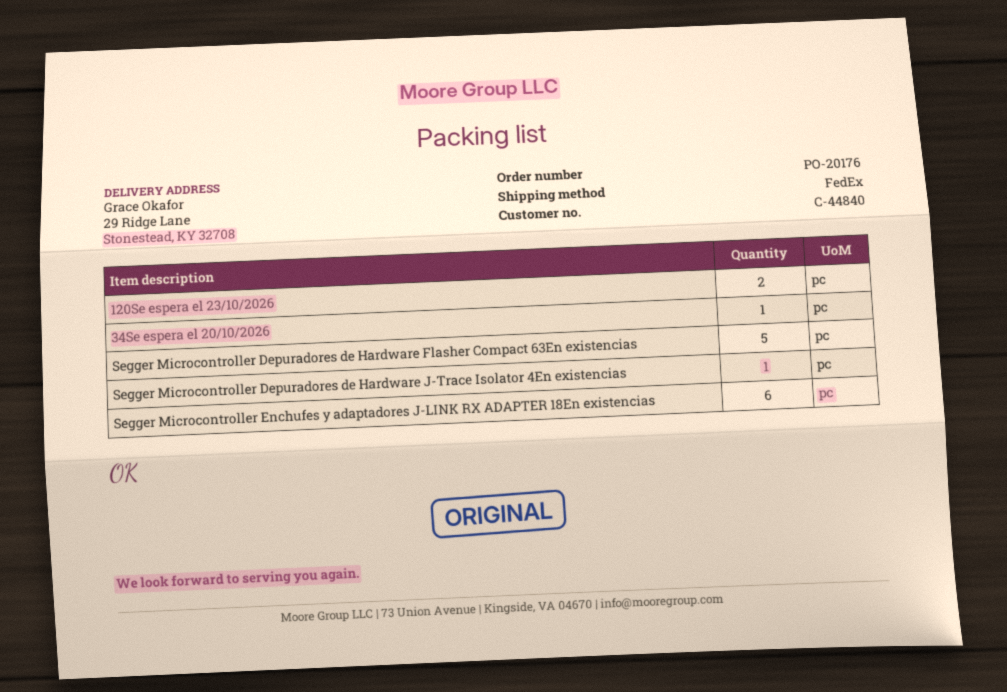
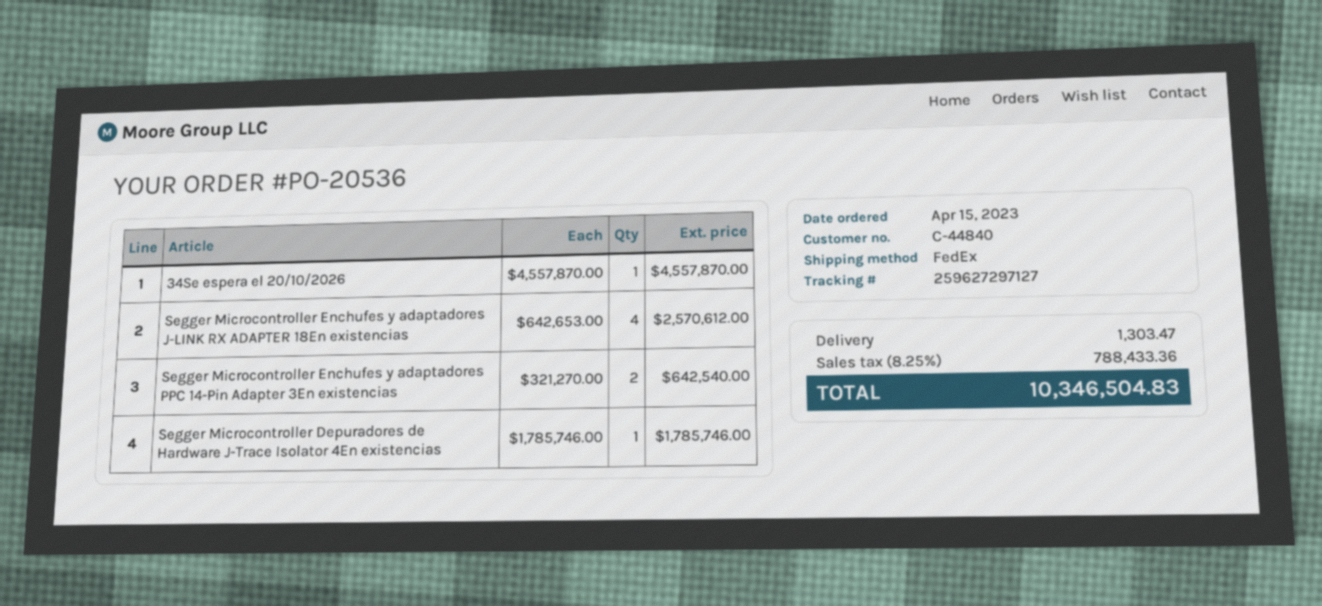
order number: PO-20176 -> PO-20536
120Se espera el 23/10/2026: 2 -> none
Segger Microcontroller Depuradores de Hardware Flasher Compact 63En existencias: 5 -> none
Segger Microcontroller Enchufes y adaptadores J-LINK RX ADAPTER 18En existencias: 6 -> 4
Segger Microcontroller Enchufes y adaptadores PPC 14-Pin Adapter 3En existencias: none -> 2

